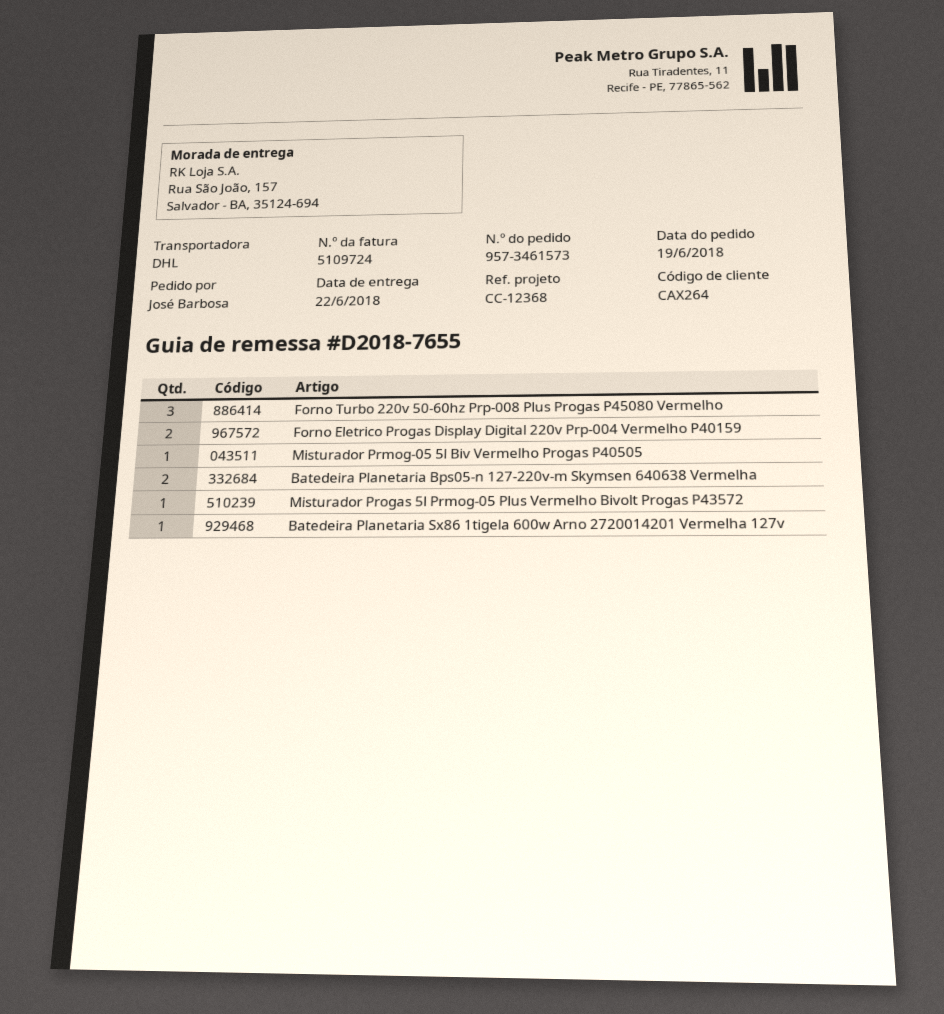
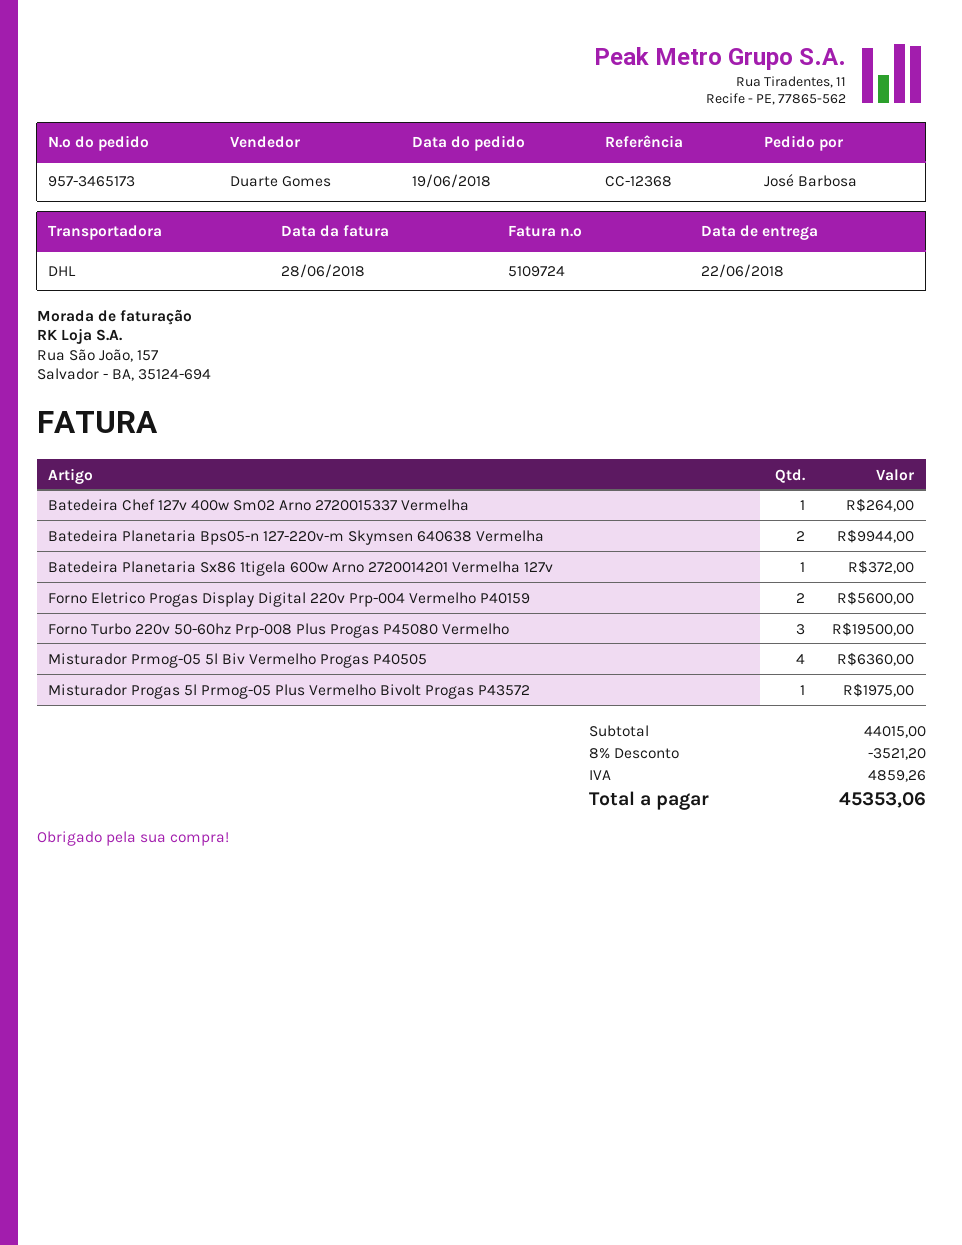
order number: 957-3461573 -> 957-3465173
Misturador Prmog-05 5l Biv Vermelho Progas P40505: 1 -> 4
Batedeira Chef 127v 400w Sm02 Arno 2720015337 Vermelha: none -> 1

